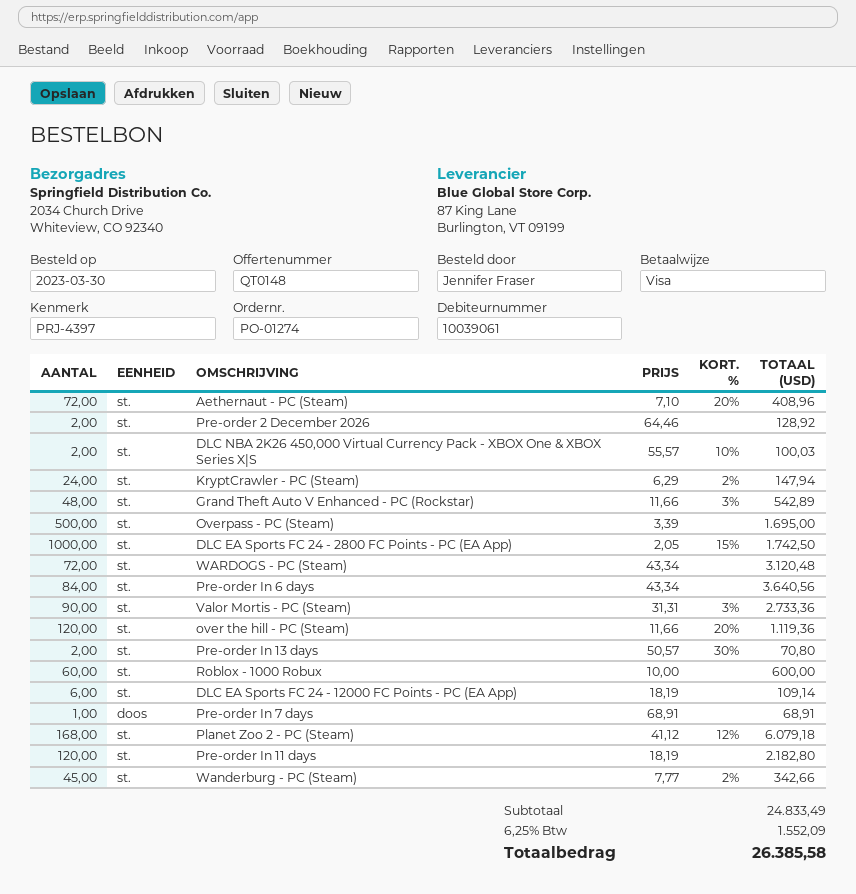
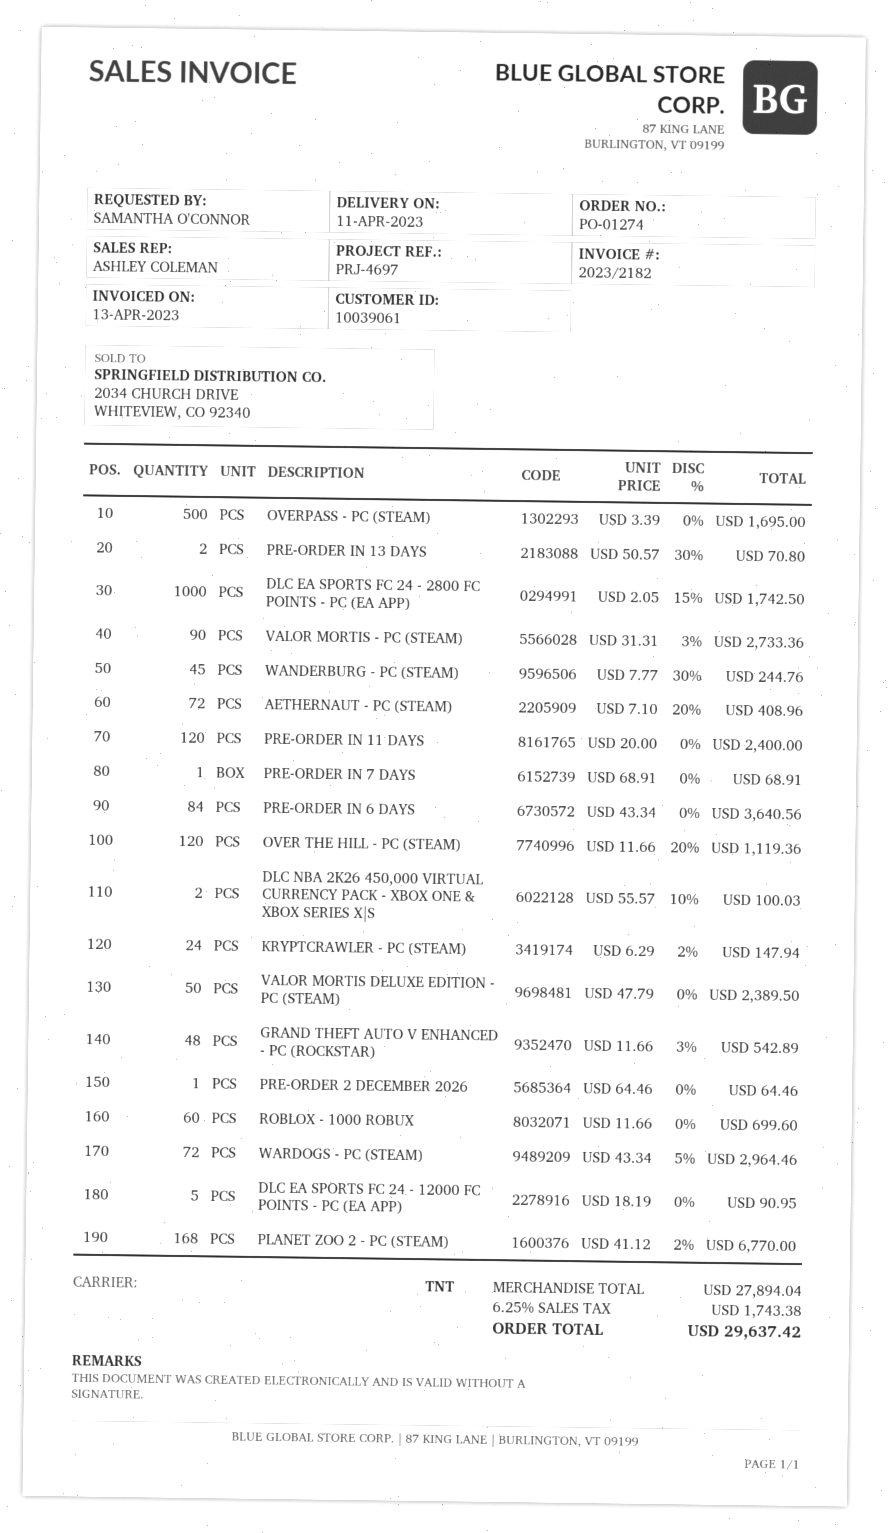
reference: PRJ-4397 -> PRJ-4697
ordered by: Jennifer Fraser -> SAMANTHA O'CONNOR
Pre-order 2 December 2026: 2 x 64.46 = 128.92 -> 1 x 64.46 = 64.46
WARDOGS - PC (Steam): 72 x 43.34 = 3120.48 -> 72 x 43.34 - 5% = 2964.46
Roblox - 1000 Robux: 60 x 10.00 = 600.00 -> 60 x 11.66 = 699.60
DLC EA Sports FC 24 - 12000 FC Points - PC (EA App): 6 x 18.19 = 109.14 -> 5 x 18.19 = 90.95
Planet Zoo 2 - PC (Steam): 168 x 41.12 - 12% = 6079.18 -> 168 x 41.12 - 2% = 6770.00
Pre-order In 11 days: 120 x 18.19 = 2182.80 -> 120 x 20.00 = 2400.00
Wanderburg - PC (Steam): 45 x 7.77 - 2% = 342.66 -> 45 x 7.77 - 30% = 244.76
VALOR MORTIS DELUXE EDITION - PC (STEAM): none -> 50 x 47.79 = 2389.50
subtotal: 24833.49 -> 27894.04
tax: 6.25% = 1552.09 -> 6.25% = 1743.38
total: 26385.58 -> 29637.42

